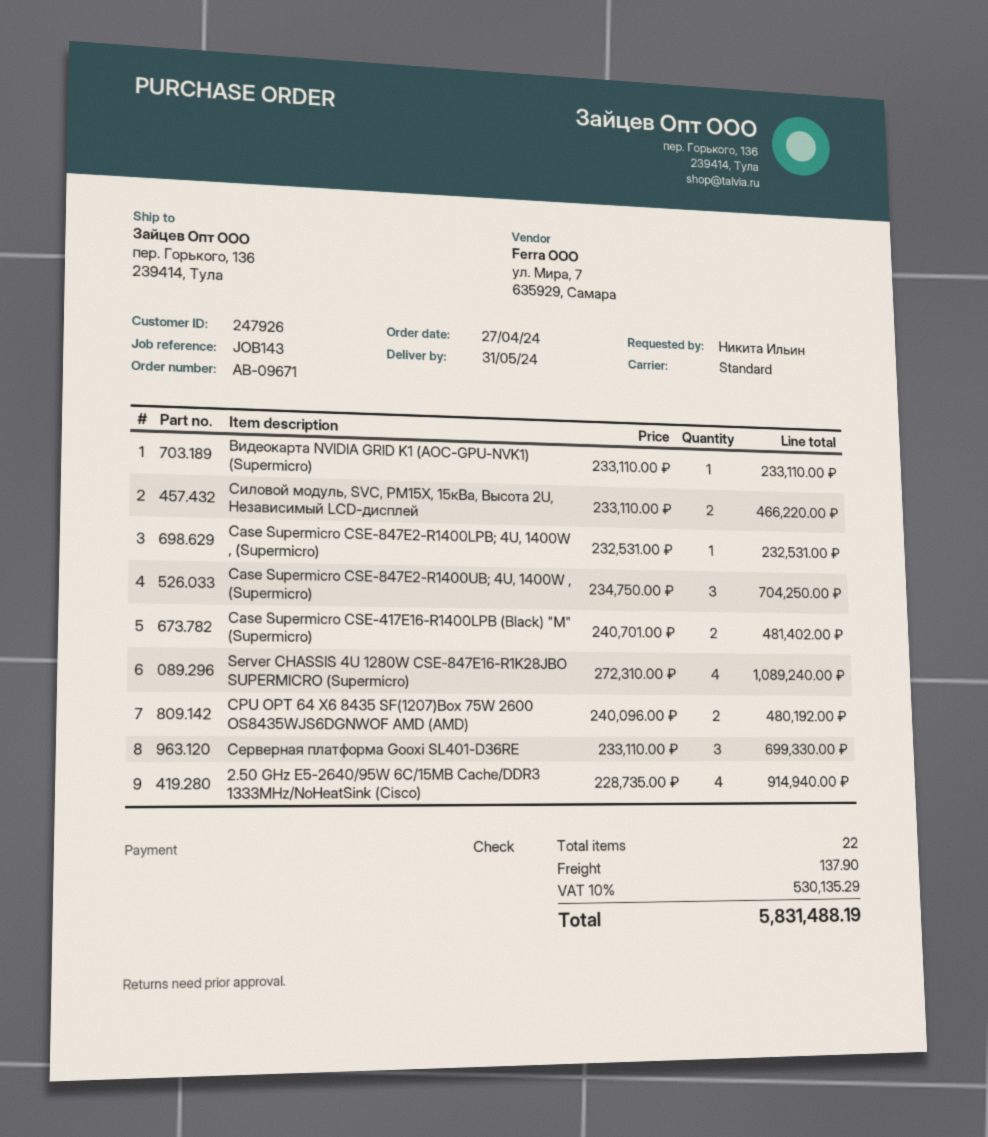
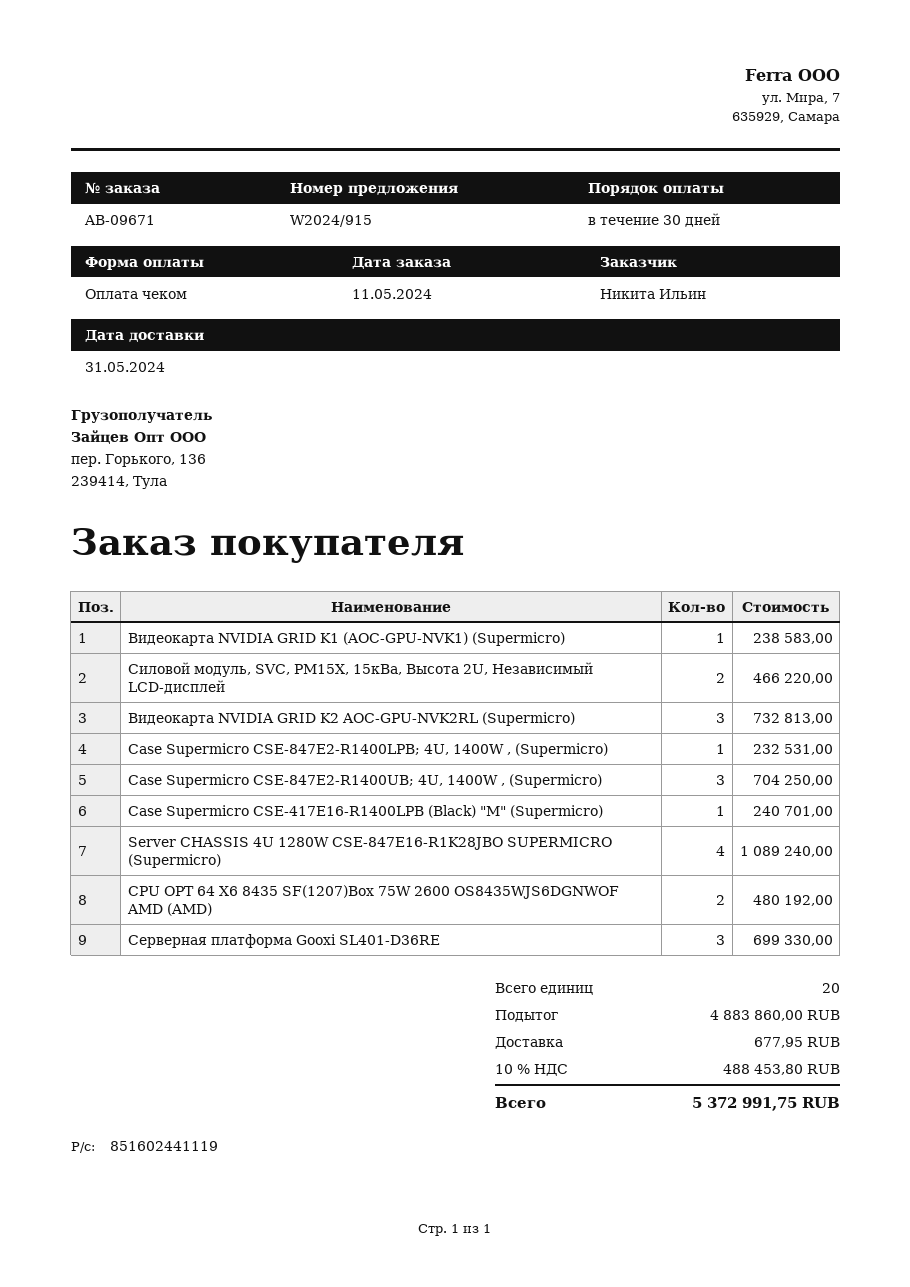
order date: 2024-04-27 -> 2024-05-11
Видеокарта NVIDIA GRID K1 (AOC-GPU-NVK1) (Supermicro): 1 for 233110.00 -> 1 for 238583.00
Case Supermicro CSE-417E16-R1400LPB (Black) "M" (Supermicro): 2 for 481402.00 -> 1 for 240701.00
2.50 GHz E5-2640/95W 6C/15MB Cache/DDR3 1333MHz/NoHeatSink (Cisco): 4 for 914940.00 -> none
Видеокарта NVIDIA GRID K2 AOC-GPU-NVK2RL (Supermicro): none -> 3 for 732813.00
total quantity: 22 -> 20
shipping: 137.90 -> 677.95
tax: 10% = 530135.29 -> 10% = 488453.80
total: 5831488.19 -> 5372991.75

